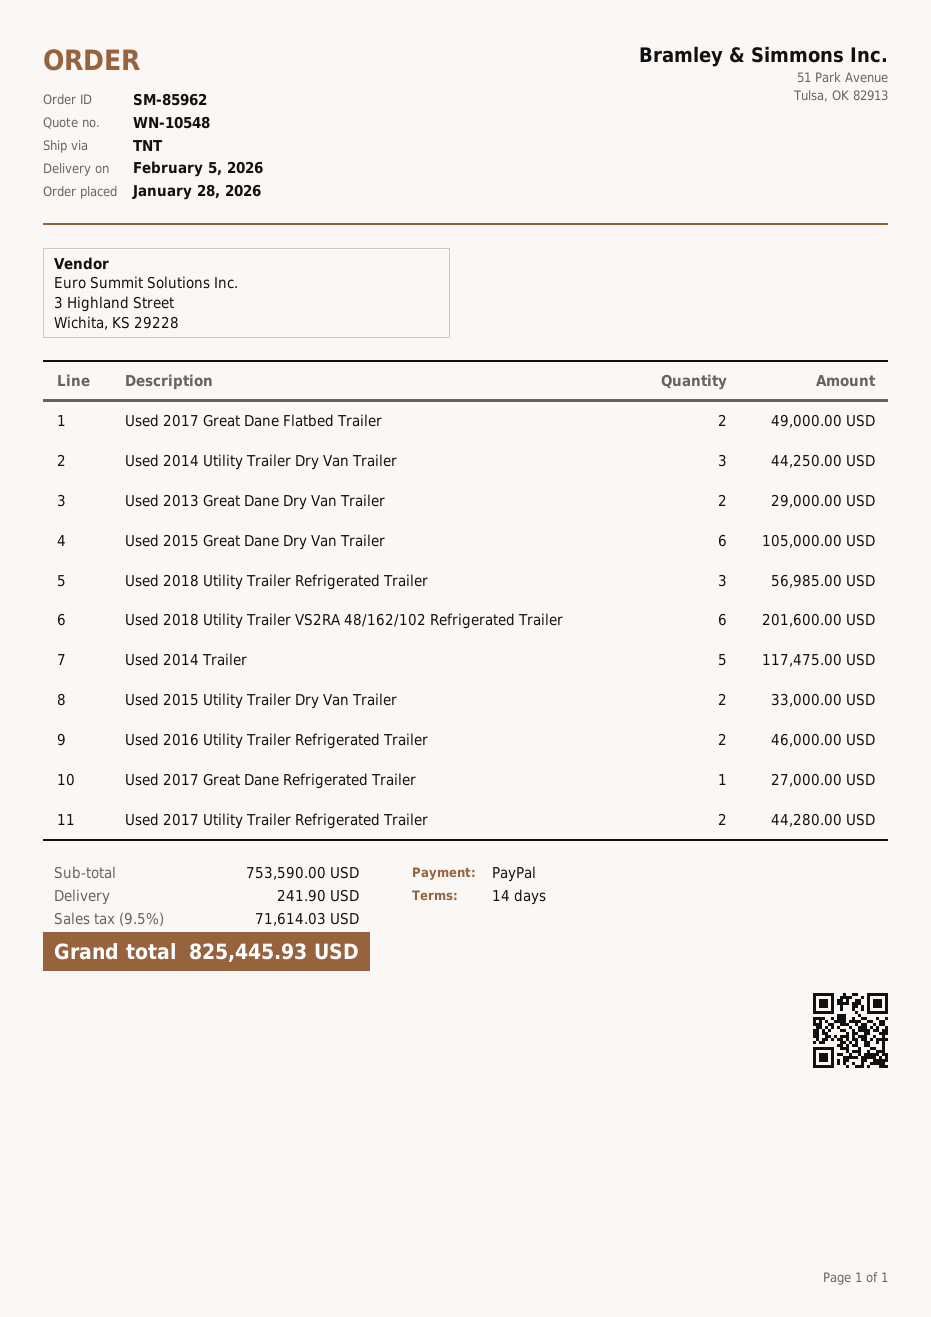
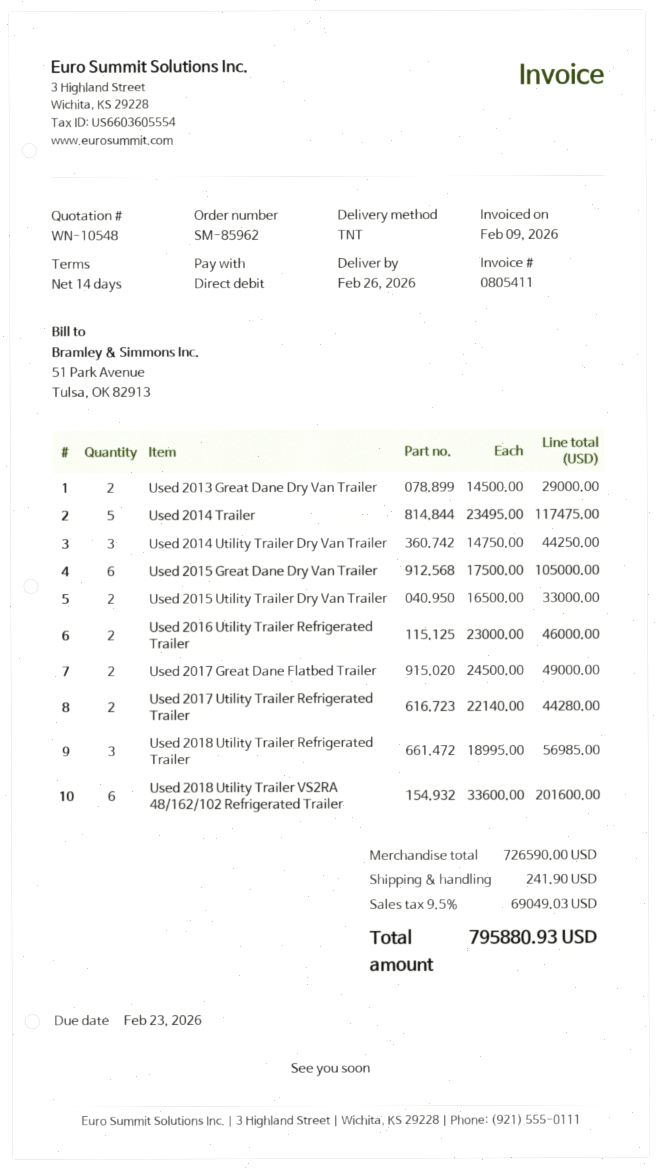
delivery date: 2026-02-05 -> 2026-02-26
payment method: PayPal -> direct debit
Used 2017 Great Dane Refrigerated Trailer: 1 for 27000.00 -> none
subtotal: 753590.00 -> 726590.00
tax: 9.5% = 71614.03 -> 9.5% = 69049.03
total: 825445.93 -> 795880.93

